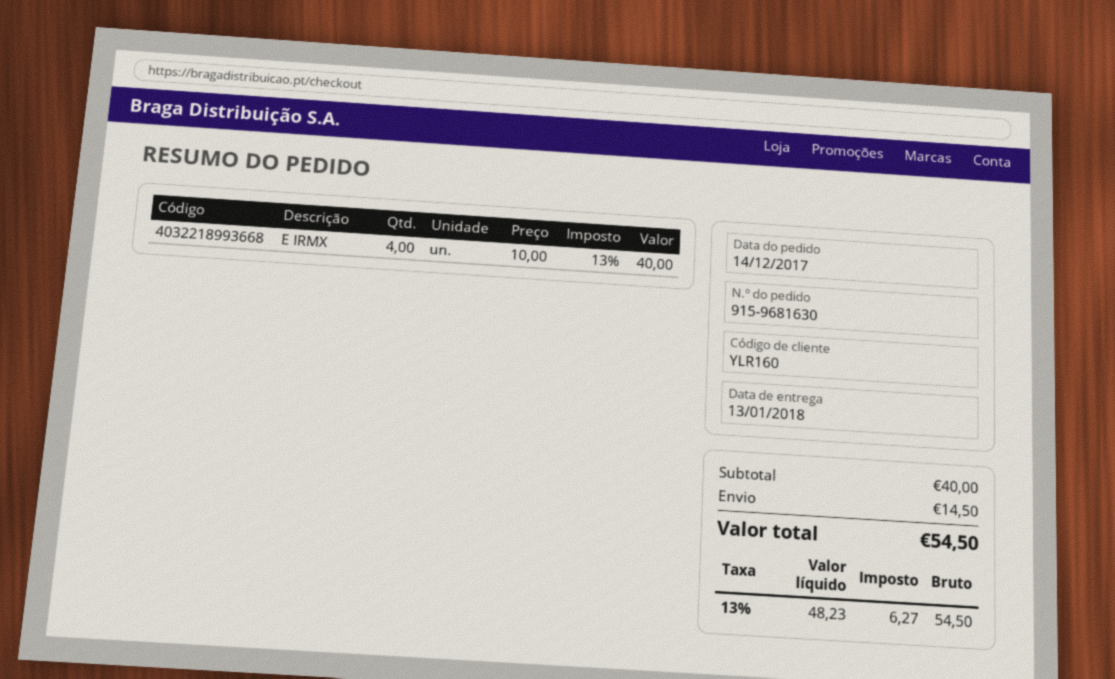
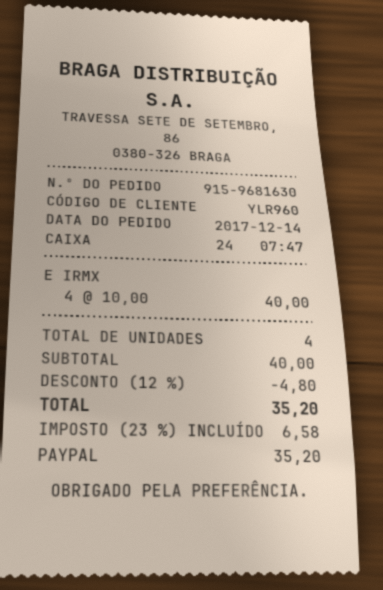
customer number: YLR160 -> YLR960
discount: none -> 12% = 4.80
shipping: 14.50 -> none
tax: 13% = 6.27 -> 23% = 6.58
total: 54.50 -> 35.20

